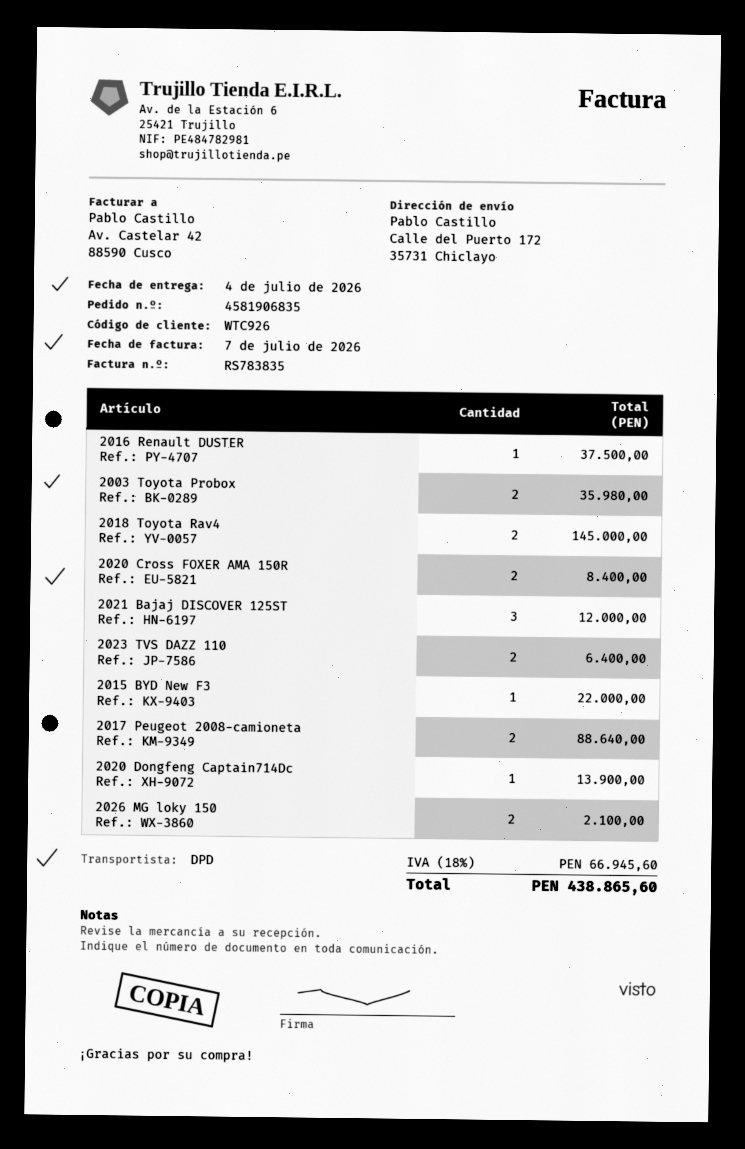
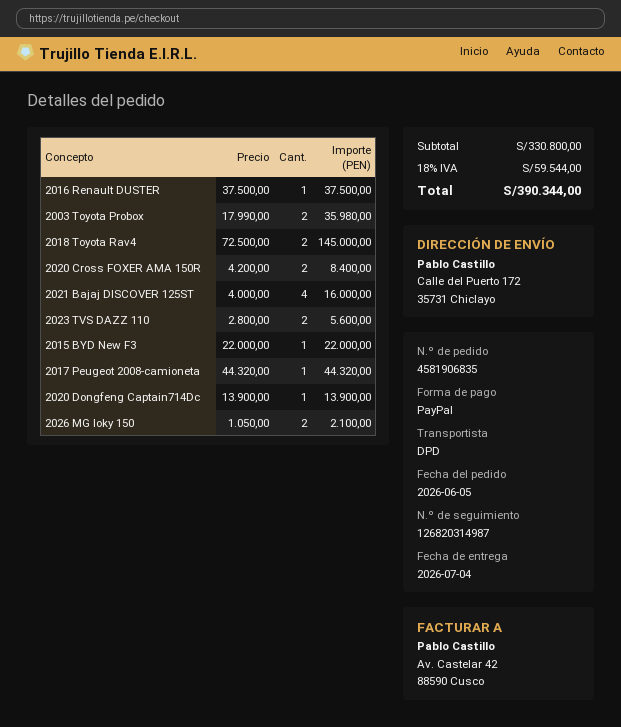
2021 Bajaj DISCOVER 125ST: 3 for 12000.00 -> 4 for 16000.00
2023 TVS DAZZ 110: 2 for 6400.00 -> 2 for 5600.00
2017 Peugeot 2008-camioneta: 2 for 88640.00 -> 1 for 44320.00
tax: 18% = 66945.60 -> 18% = 59544.00
total: 438865.60 -> 390344.00

